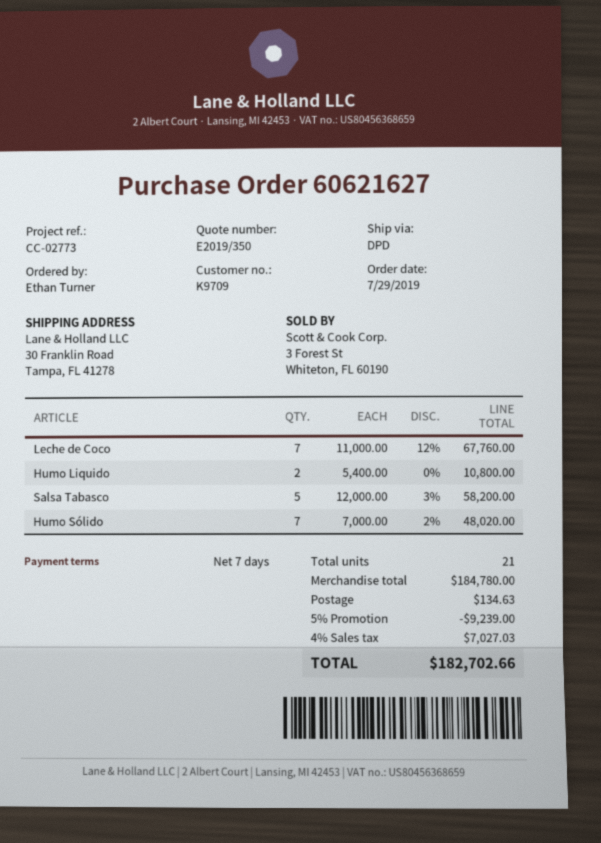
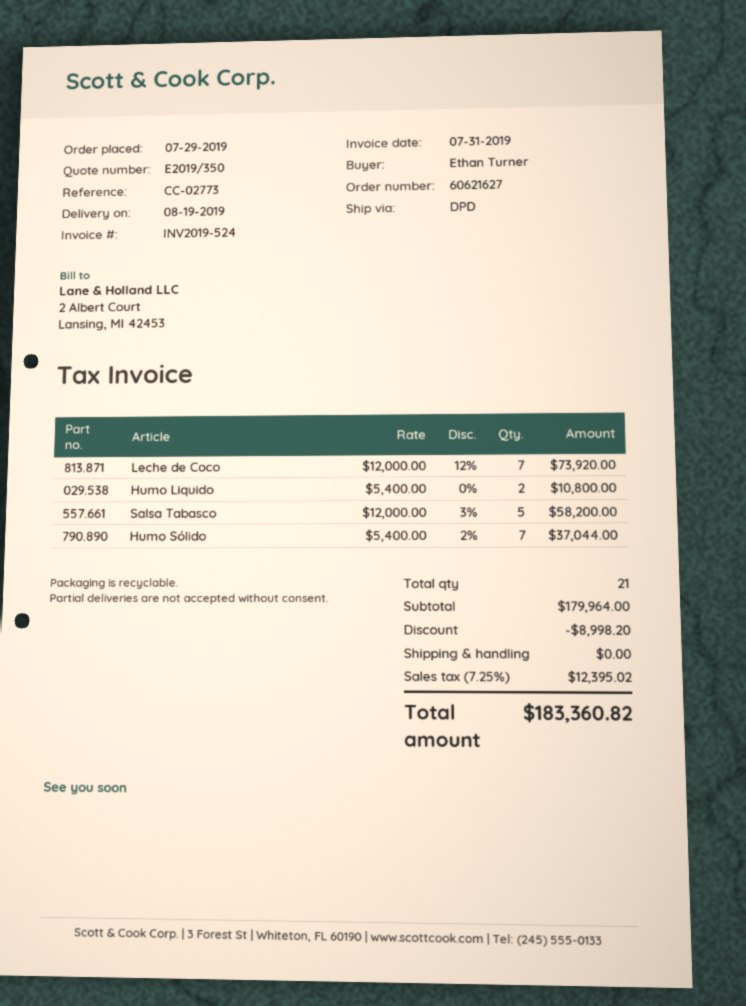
Leche de Coco: 7 x 11000.00 - 12% = 67760.00 -> 7 x 12000.00 - 12% = 73920.00
Humo Sólido: 7 x 7000.00 - 2% = 48020.00 -> 7 x 5400.00 - 2% = 37044.00
subtotal: 184780.00 -> 179964.00
discount: 9239.00 -> 8998.20
shipping: 134.63 -> 0.00
tax: 4% = 7027.03 -> 7.25% = 12395.02
total: 182702.66 -> 183360.82

